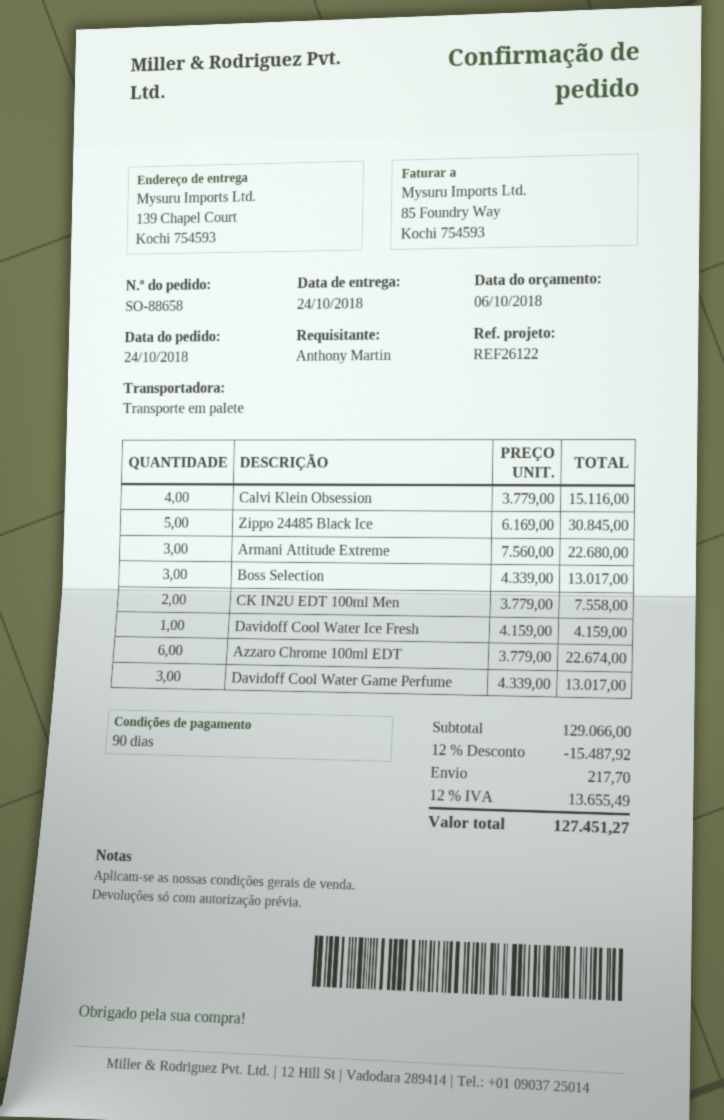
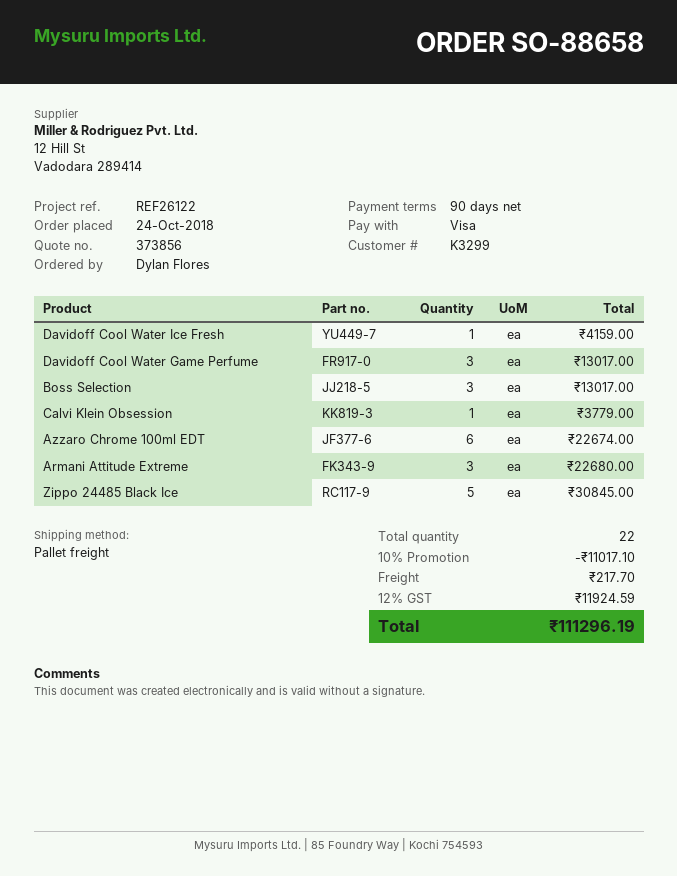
ordered by: Anthony Martin -> Dylan Flores
Calvi Klein Obsession: 4 for 15116.00 -> 1 for 3779.00
CK IN2U EDT 100ml Men: 2 for 7558.00 -> none
discount: 12% = 15487.92 -> 10% = 11017.10
tax: 12% = 13655.49 -> 12% = 11924.59
total: 127451.27 -> 111296.19

